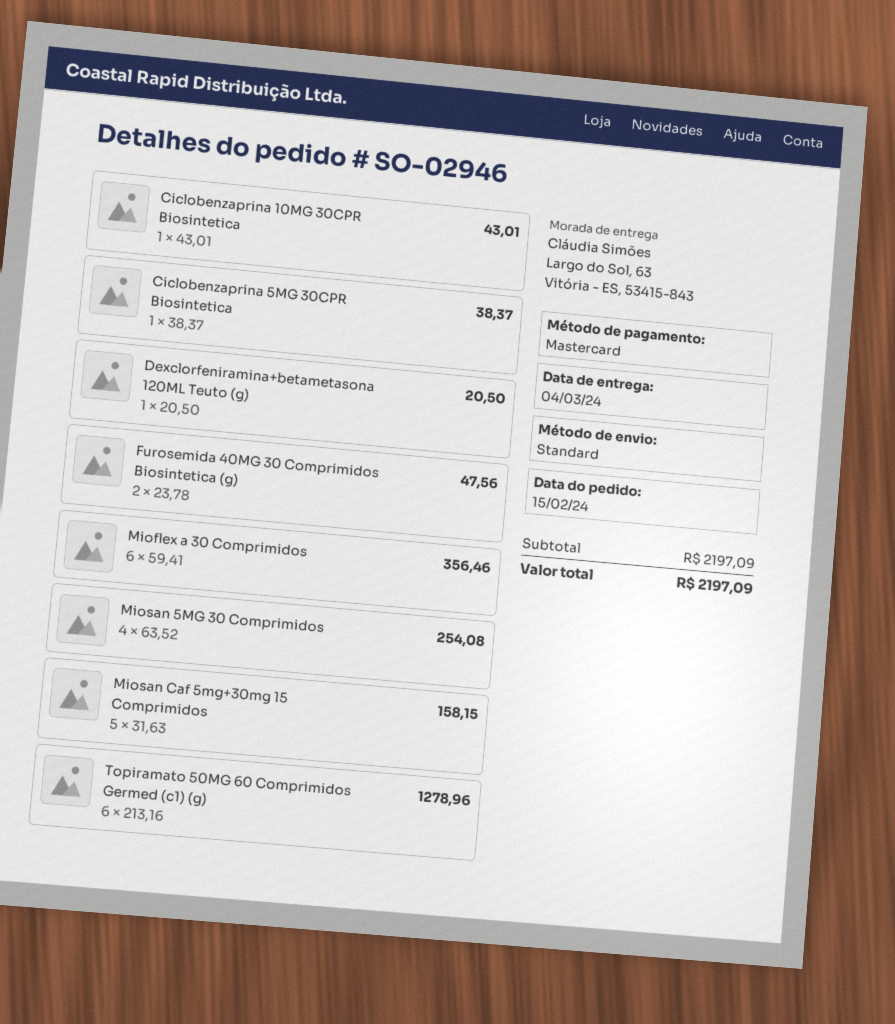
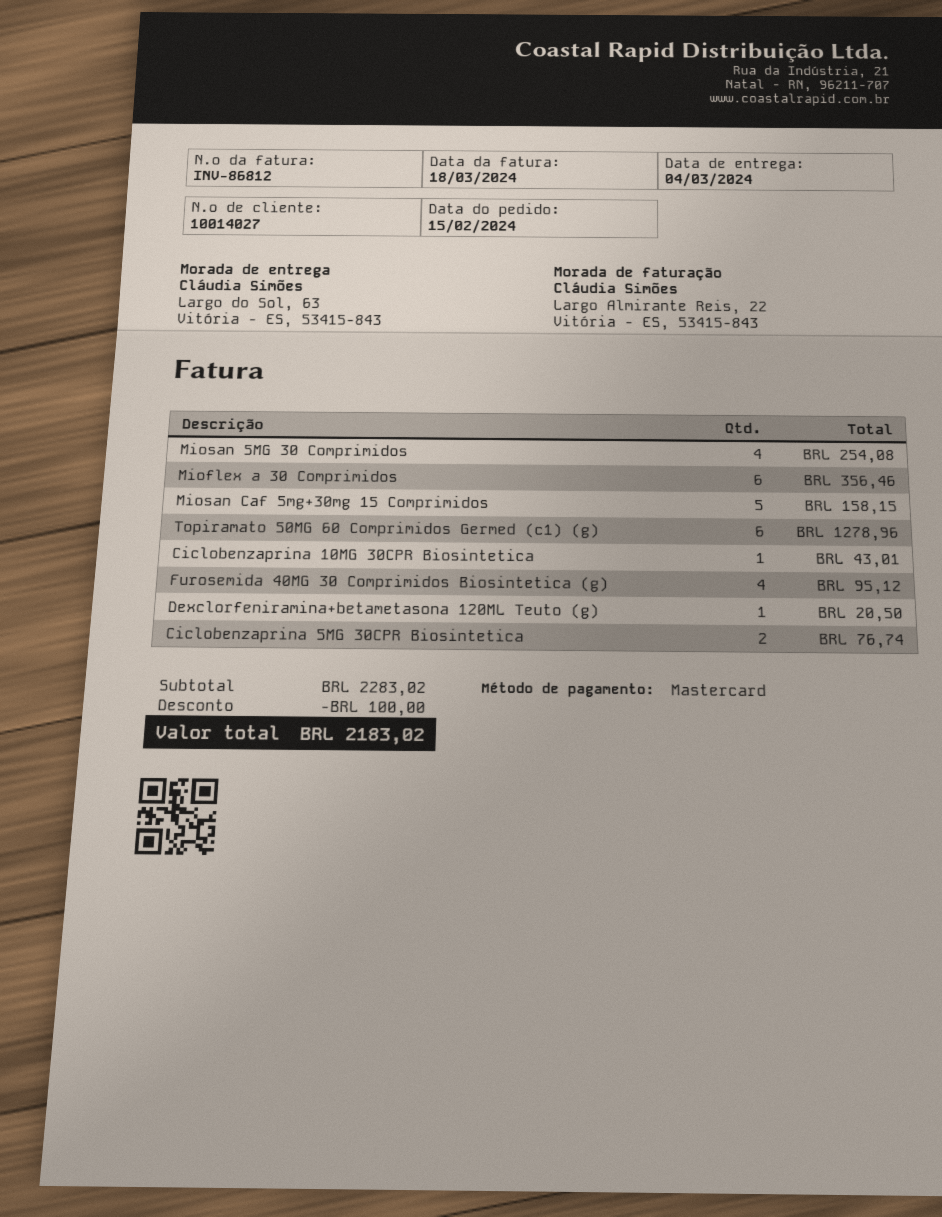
Ciclobenzaprina 5MG 30CPR Biosintetica: 1 for 38.37 -> 2 for 76.74
Furosemida 40MG 30 Comprimidos Biosintetica (g): 2 for 47.56 -> 4 for 95.12
subtotal: 2197.09 -> 2283.02
discount: none -> 100.00
total: 2197.09 -> 2183.02

